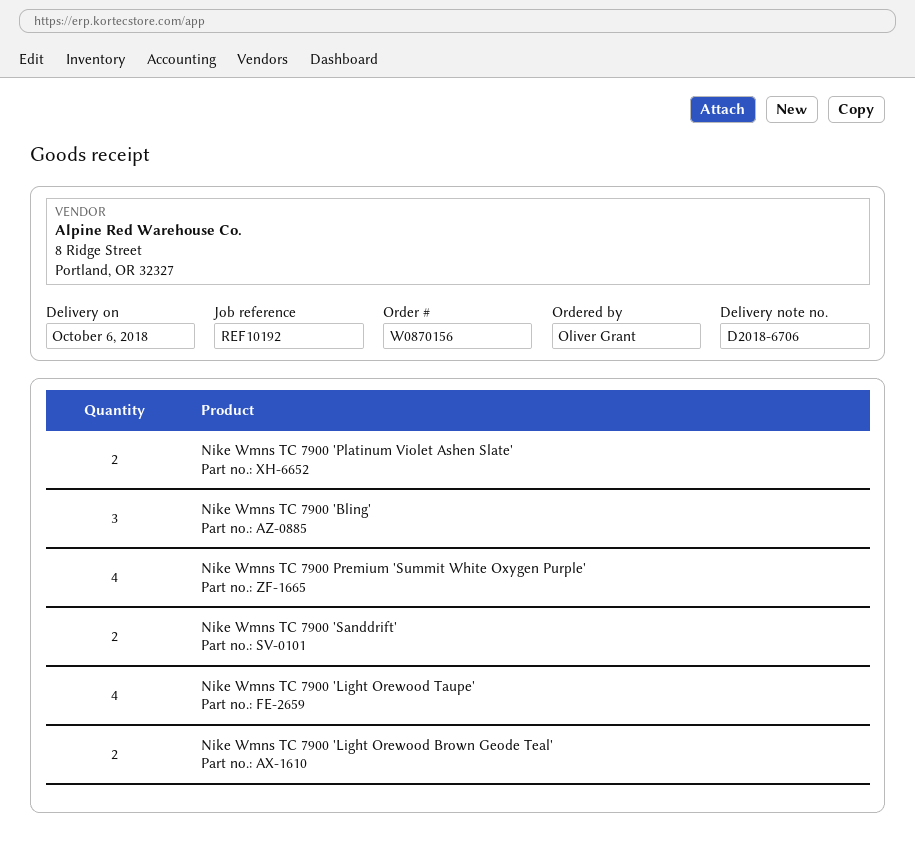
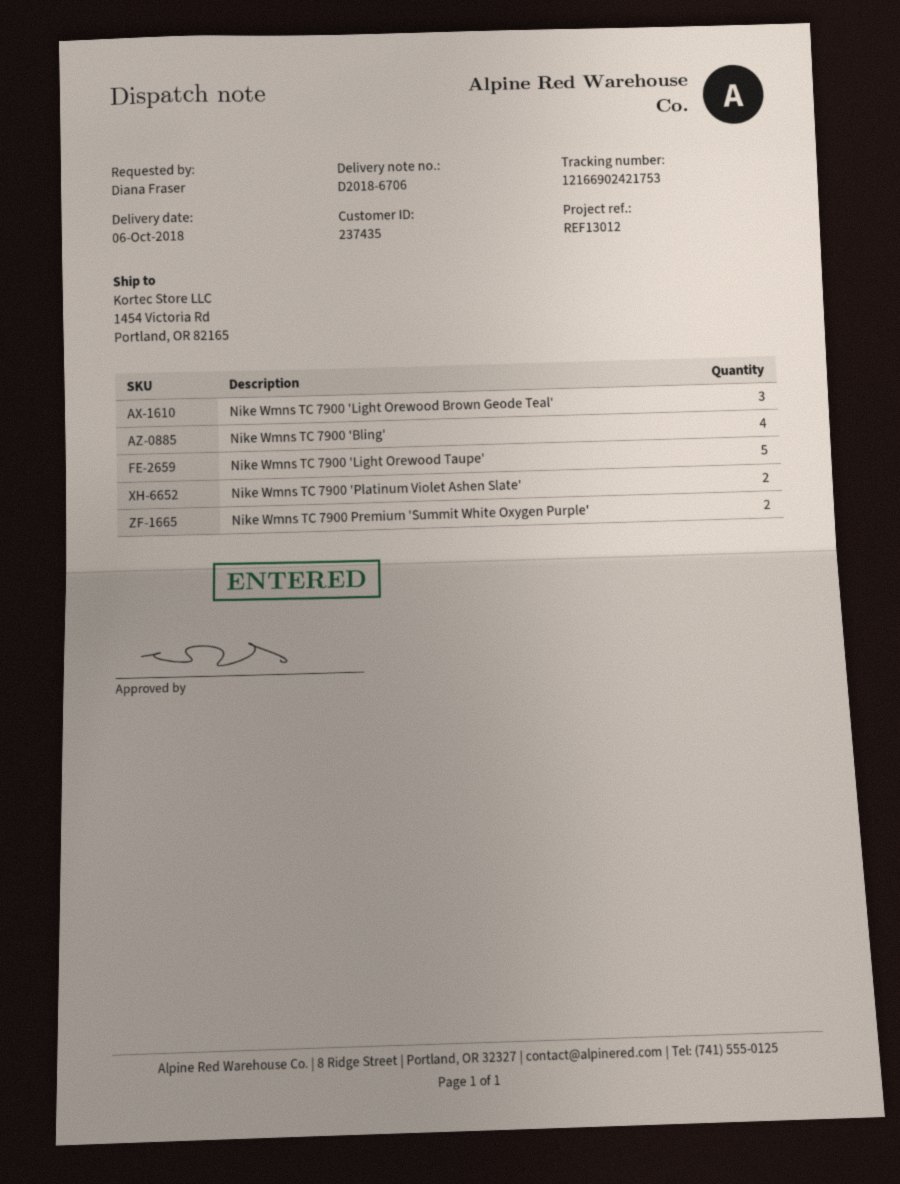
reference: REF10192 -> REF13012
ordered by: Oliver Grant -> Diana Fraser
Nike Wmns TC 7900 'Bling': 3 -> 4
Nike Wmns TC 7900 Premium 'Summit White Oxygen Purple': 4 -> 2
Nike Wmns TC 7900 'Sanddrift': 2 -> none
Nike Wmns TC 7900 'Light Orewood Taupe': 4 -> 5
Nike Wmns TC 7900 'Light Orewood Brown Geode Teal': 2 -> 3

